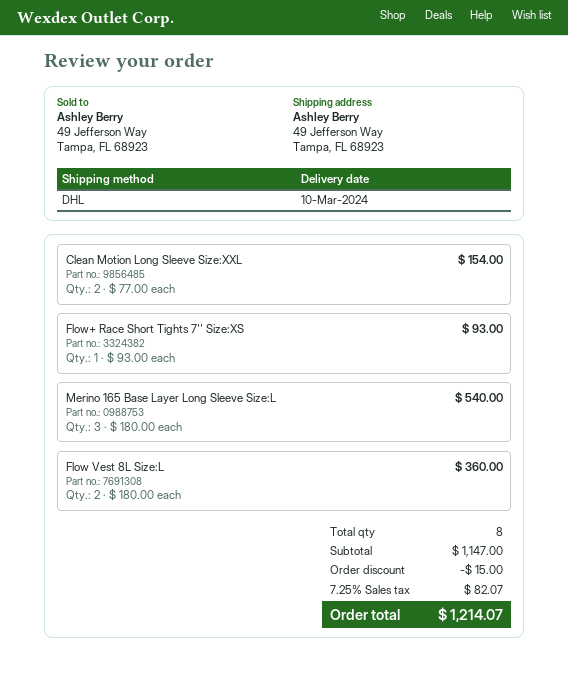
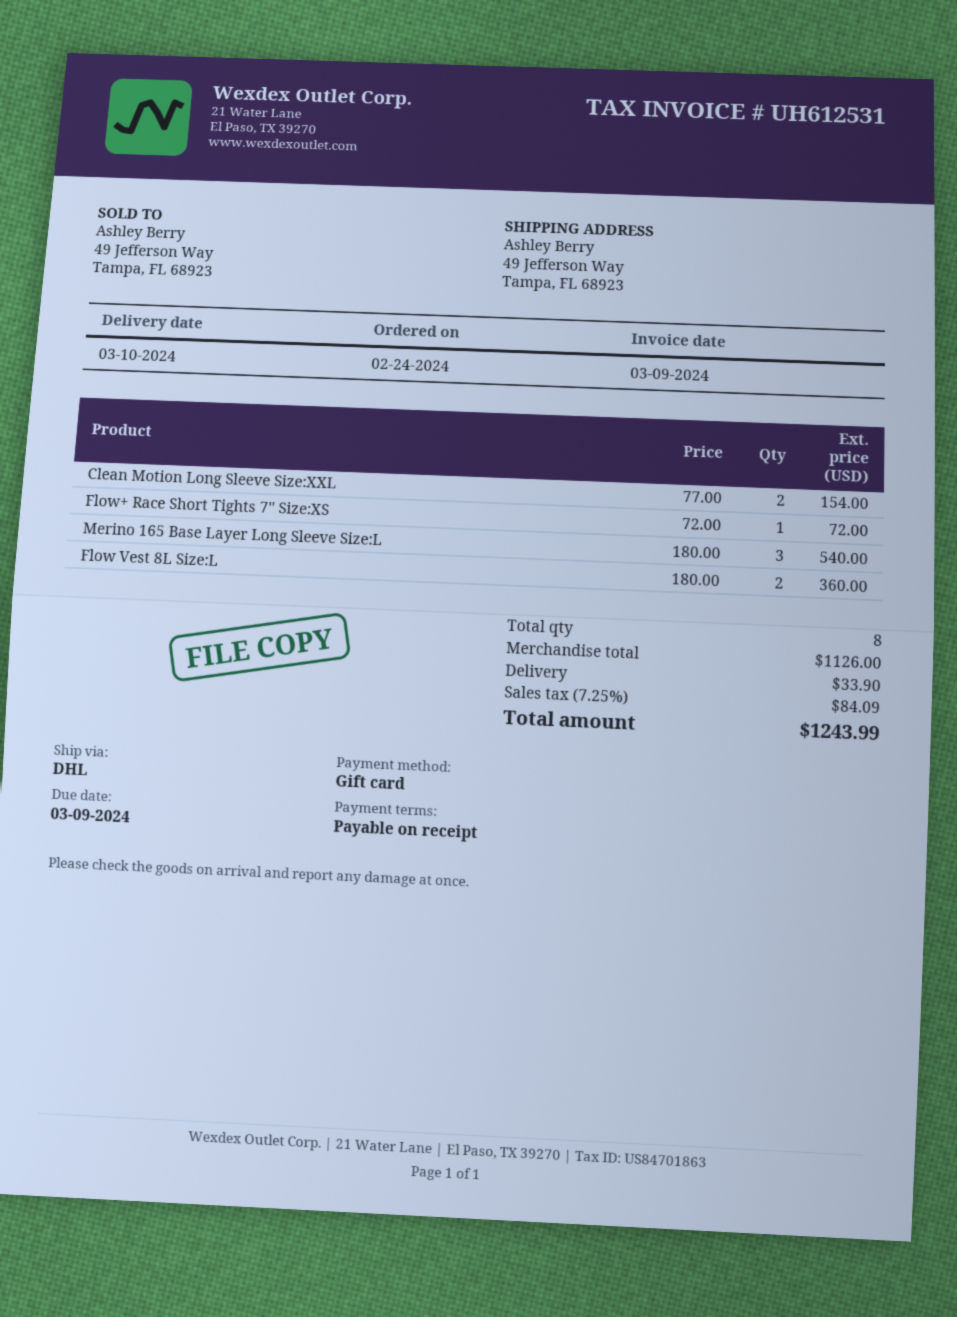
Flow+ Race Short Tights 7'' Size:XS: 1 x 93.00 = 93.00 -> 1 x 72.00 = 72.00
subtotal: 1147.00 -> 1126.00
discount: 15.00 -> none
shipping: none -> 33.90
tax: 7.25% = 82.07 -> 7.25% = 84.09
total: 1214.07 -> 1243.99

